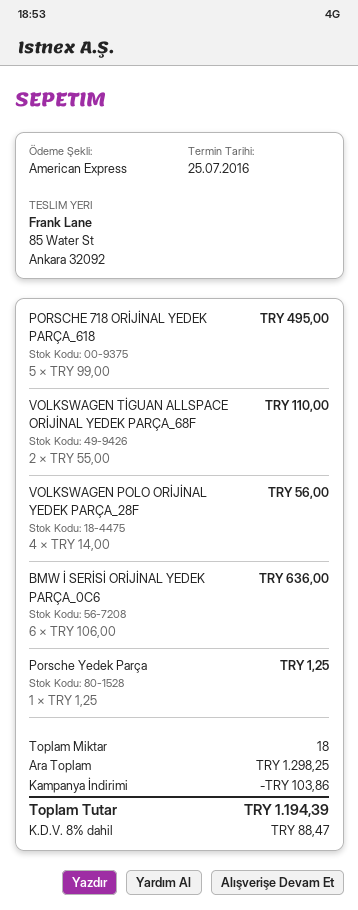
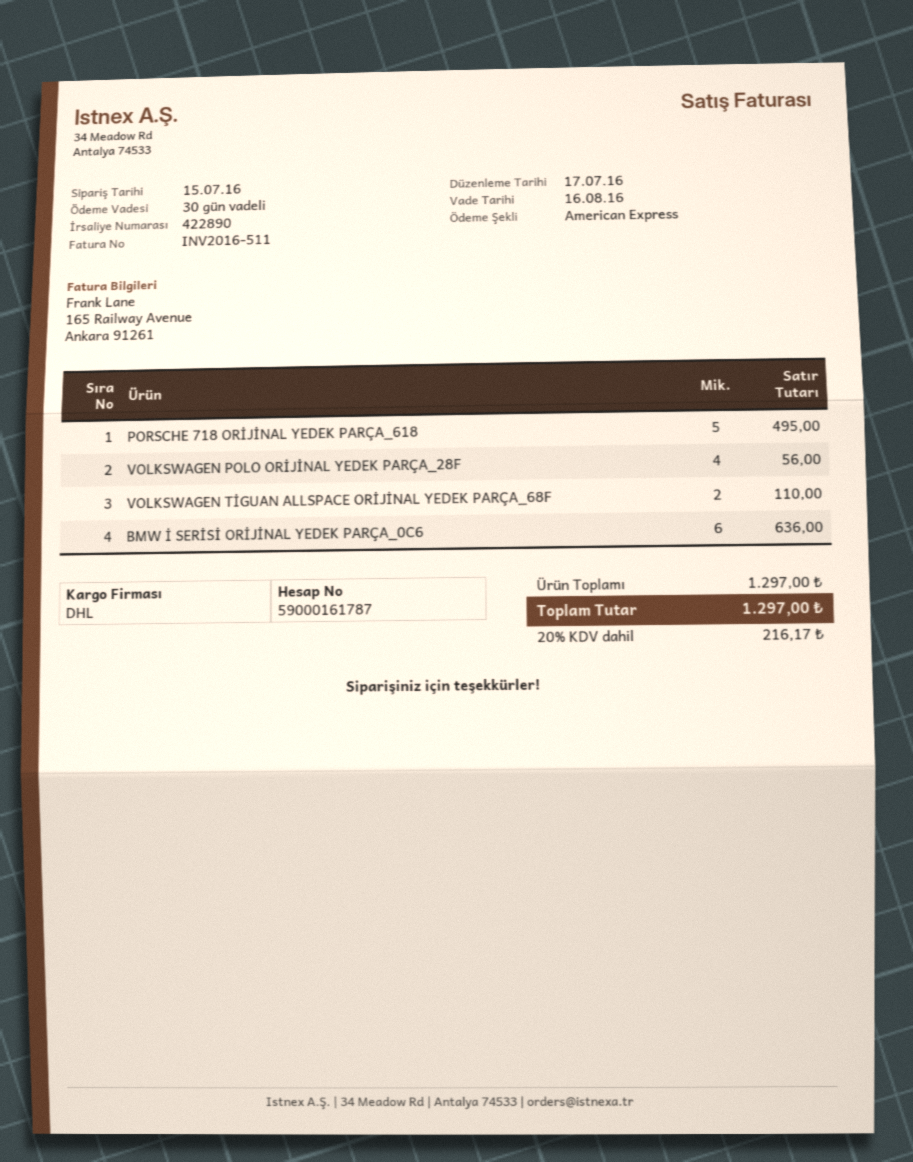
Porsche Yedek Parça: 1 for 1.25 -> none
subtotal: 1298.25 -> 1297.00
discount: 103.86 -> none
tax: 8% = 88.47 -> 20% = 216.17
total: 1194.39 -> 1297.00

